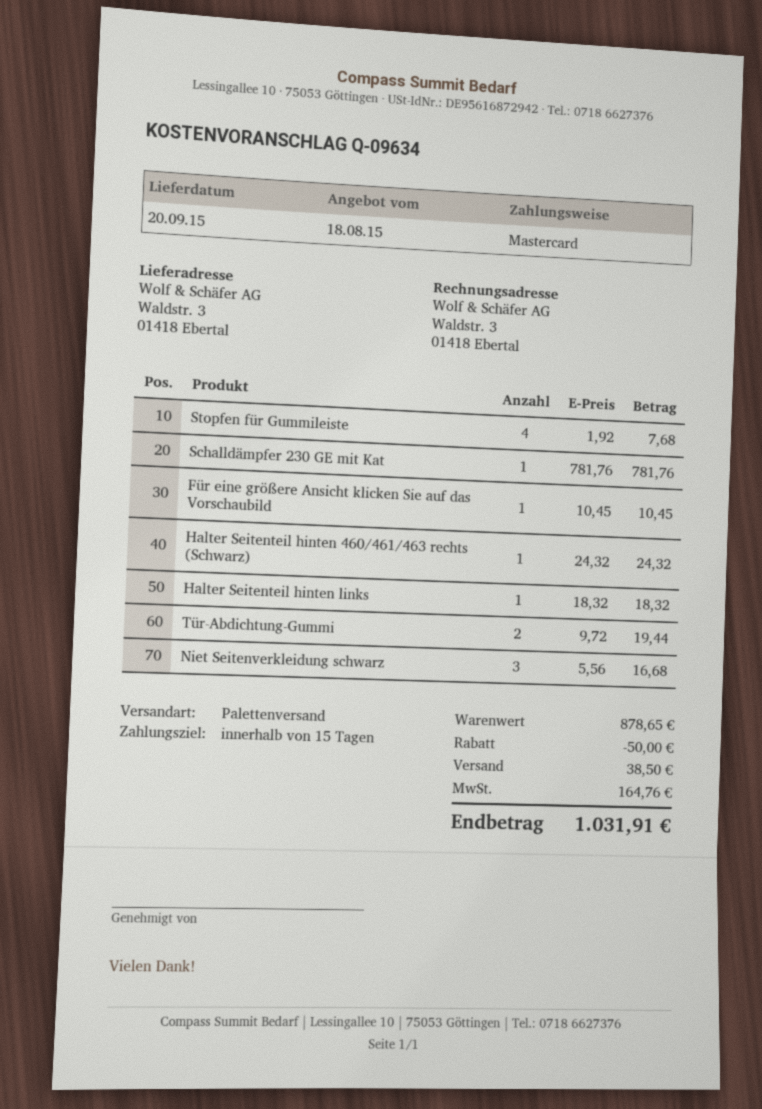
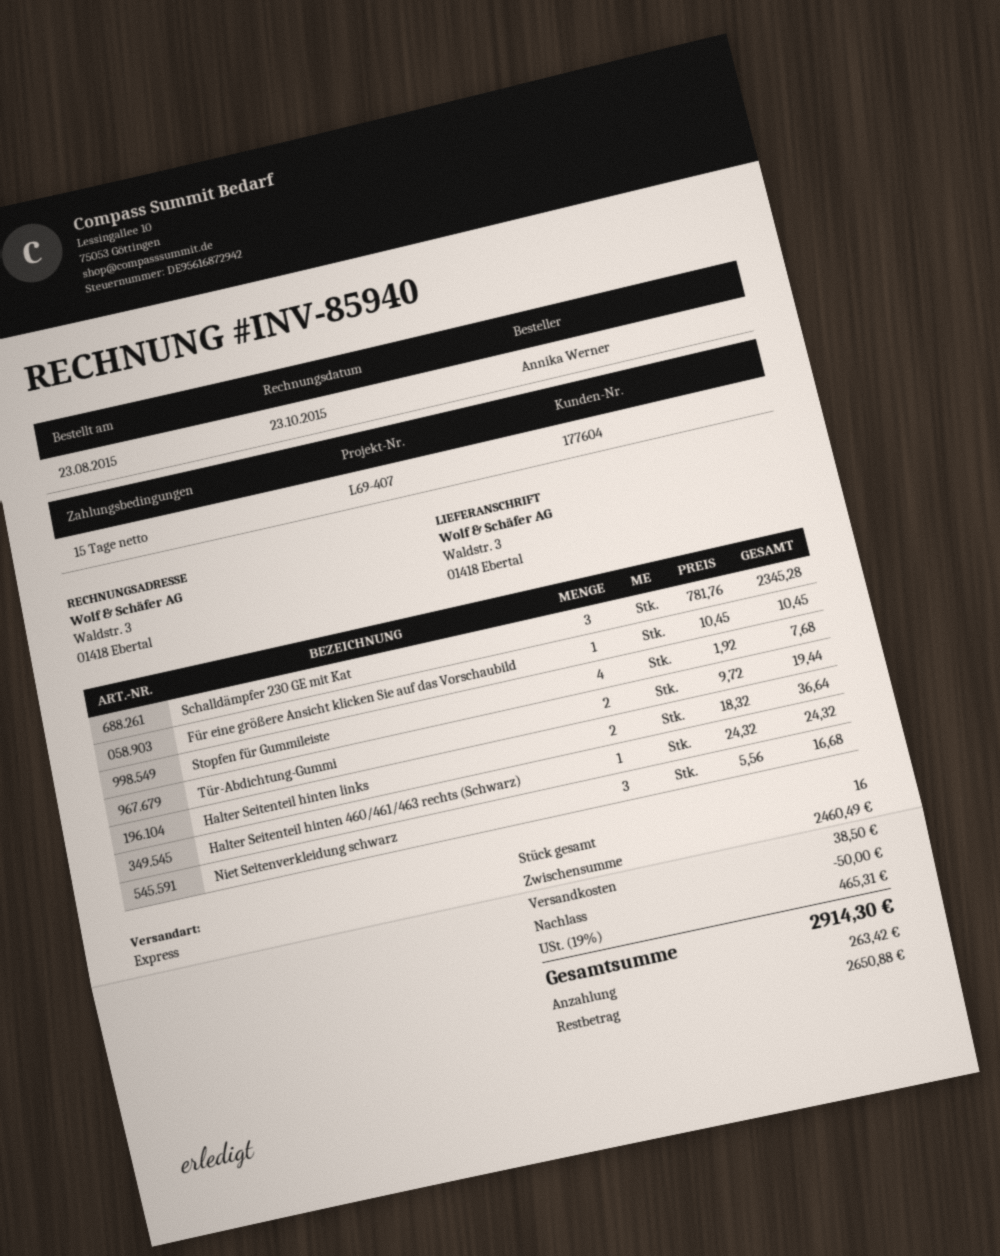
shipping method: pallet freight -> express
Schalldämpfer 230 GE mit Kat: 1 x 781.76 = 781.76 -> 3 x 781.76 = 2345.28
Halter Seitenteil hinten links: 1 x 18.32 = 18.32 -> 2 x 18.32 = 36.64
subtotal: 878.65 -> 2460.49
tax: 164.76 -> 465.31
total: 1031.91 -> 2914.30

